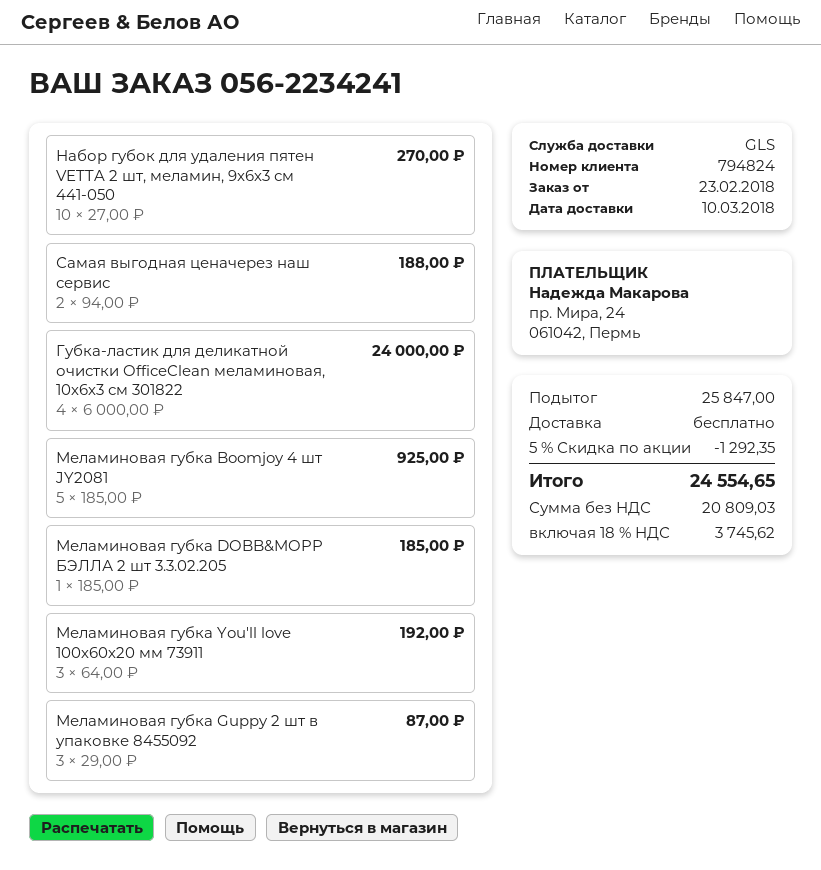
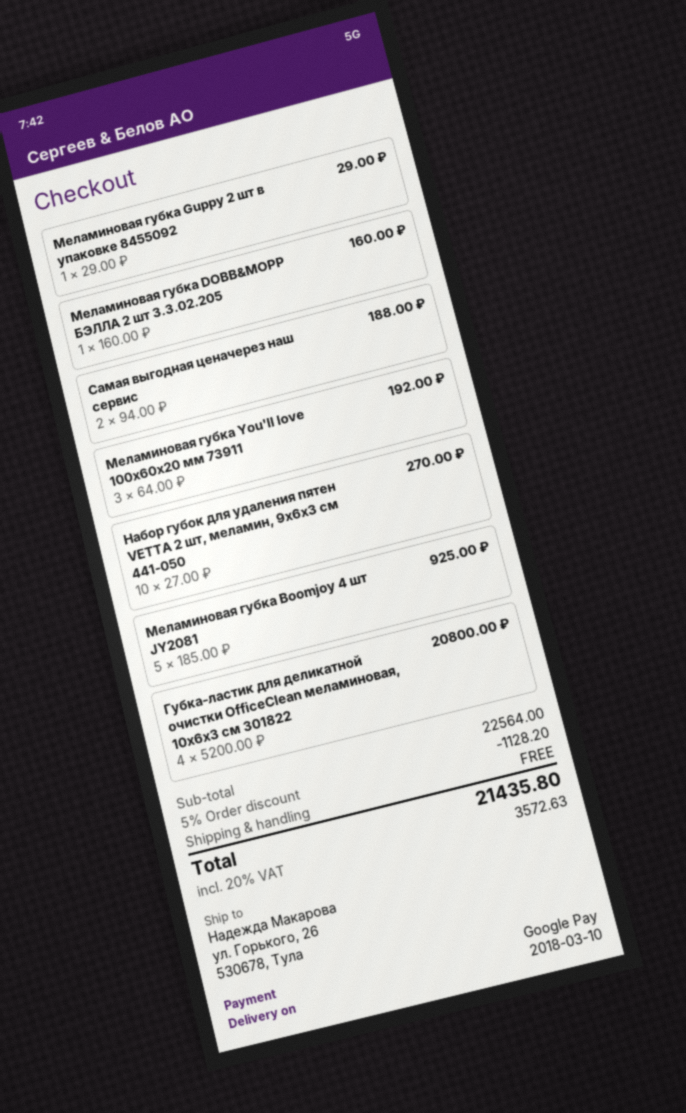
Губка-ластик для деликатной очистки OfficeClean меламиновая, 10х6х3 см 301822: 4 x 6000.00 = 24000.00 -> 4 x 5200.00 = 20800.00
Меламиновая губка DOBB&MOPP БЭЛЛА 2 шт 3.3.02.205: 1 x 185.00 = 185.00 -> 1 x 160.00 = 160.00
Меламиновая губка Guppy 2 шт в упаковке 8455092: 3 x 29.00 = 87.00 -> 1 x 29.00 = 29.00
subtotal: 25847.00 -> 22564.00
discount: 5% = 1292.35 -> 5% = 1128.20
tax: 18% = 3745.62 -> 20% = 3572.63
total: 24554.65 -> 21435.80

